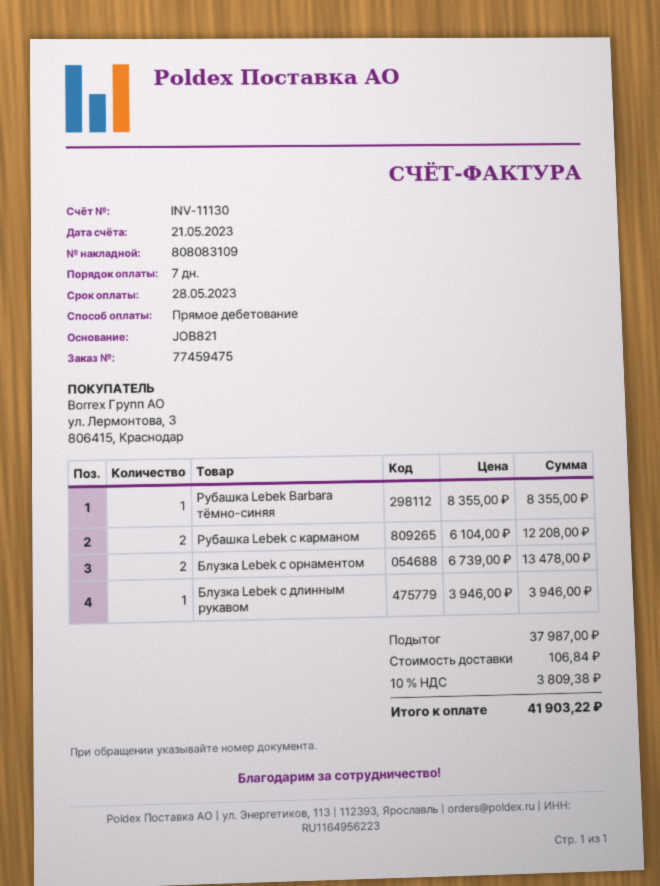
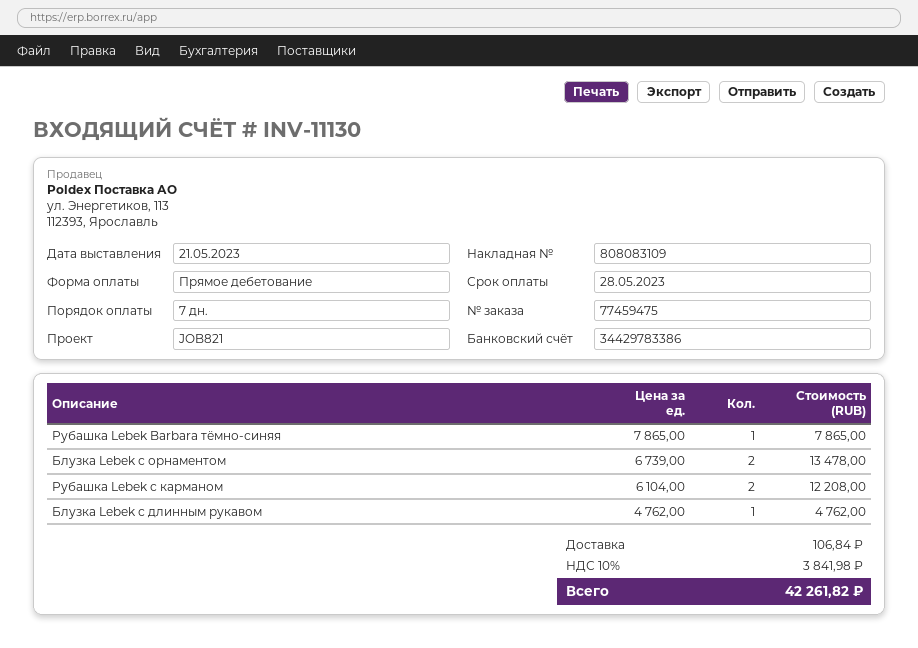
Рубашка Lebek Barbara тёмно-синяя: 1 x 8355.00 = 8355.00 -> 1 x 7865.00 = 7865.00
Блузка Lebek с длинным рукавом: 1 x 3946.00 = 3946.00 -> 1 x 4762.00 = 4762.00
tax: 10% = 3809.38 -> 10% = 3841.98
total: 41903.22 -> 42261.82

